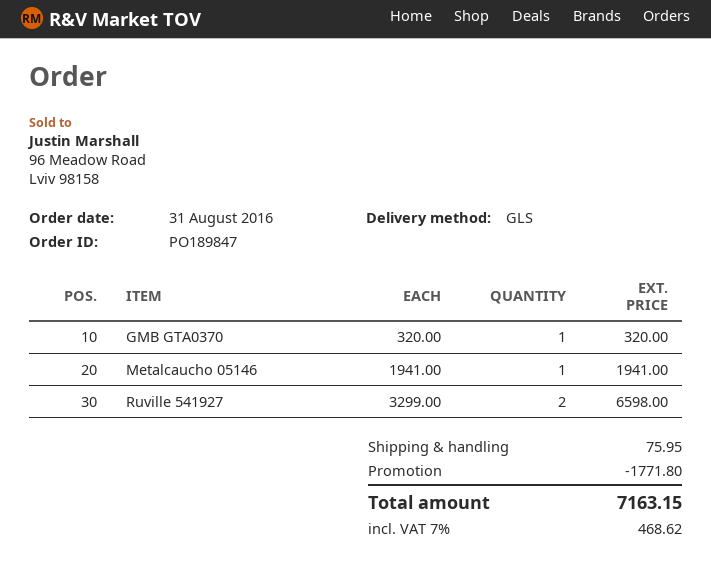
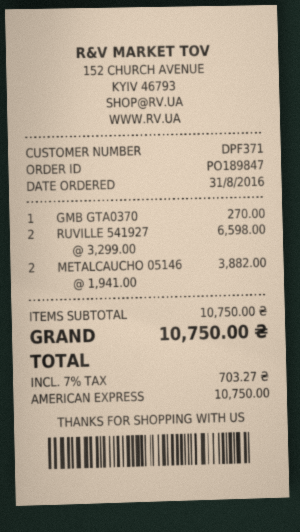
GMB GTA0370: 1 x 320.00 = 320.00 -> 1 x 270.00 = 270.00
Metalcaucho 05146: 1 x 1941.00 = 1941.00 -> 2 x 1941.00 = 3882.00
discount: 1771.80 -> none
shipping: 75.95 -> none
tax: 7% = 468.62 -> 7% = 703.27
total: 7163.15 -> 10750.00

